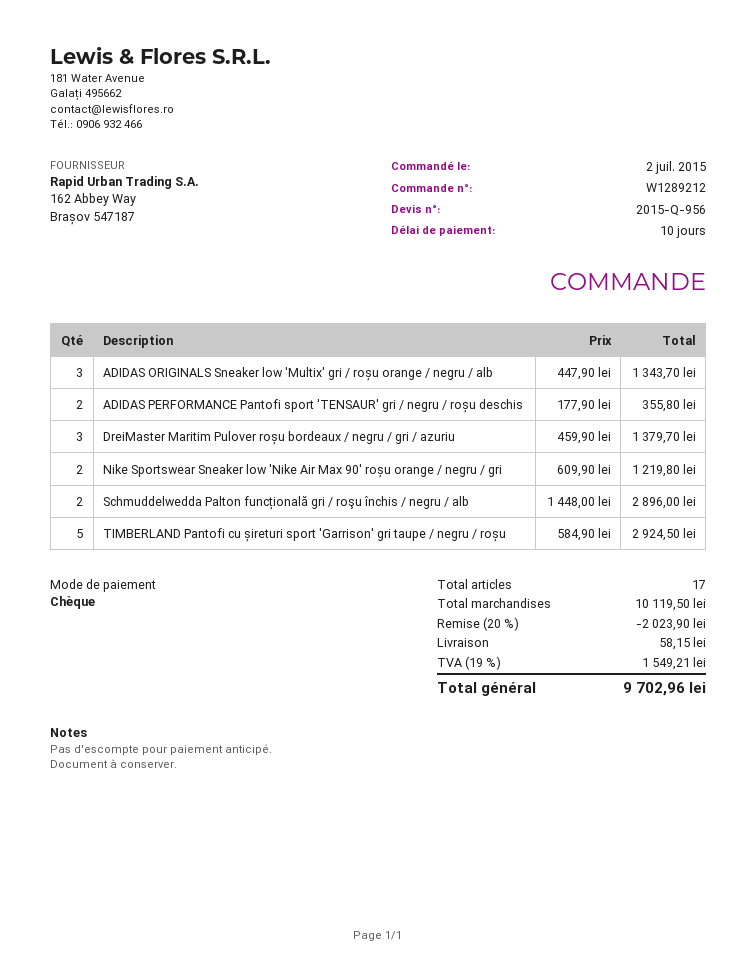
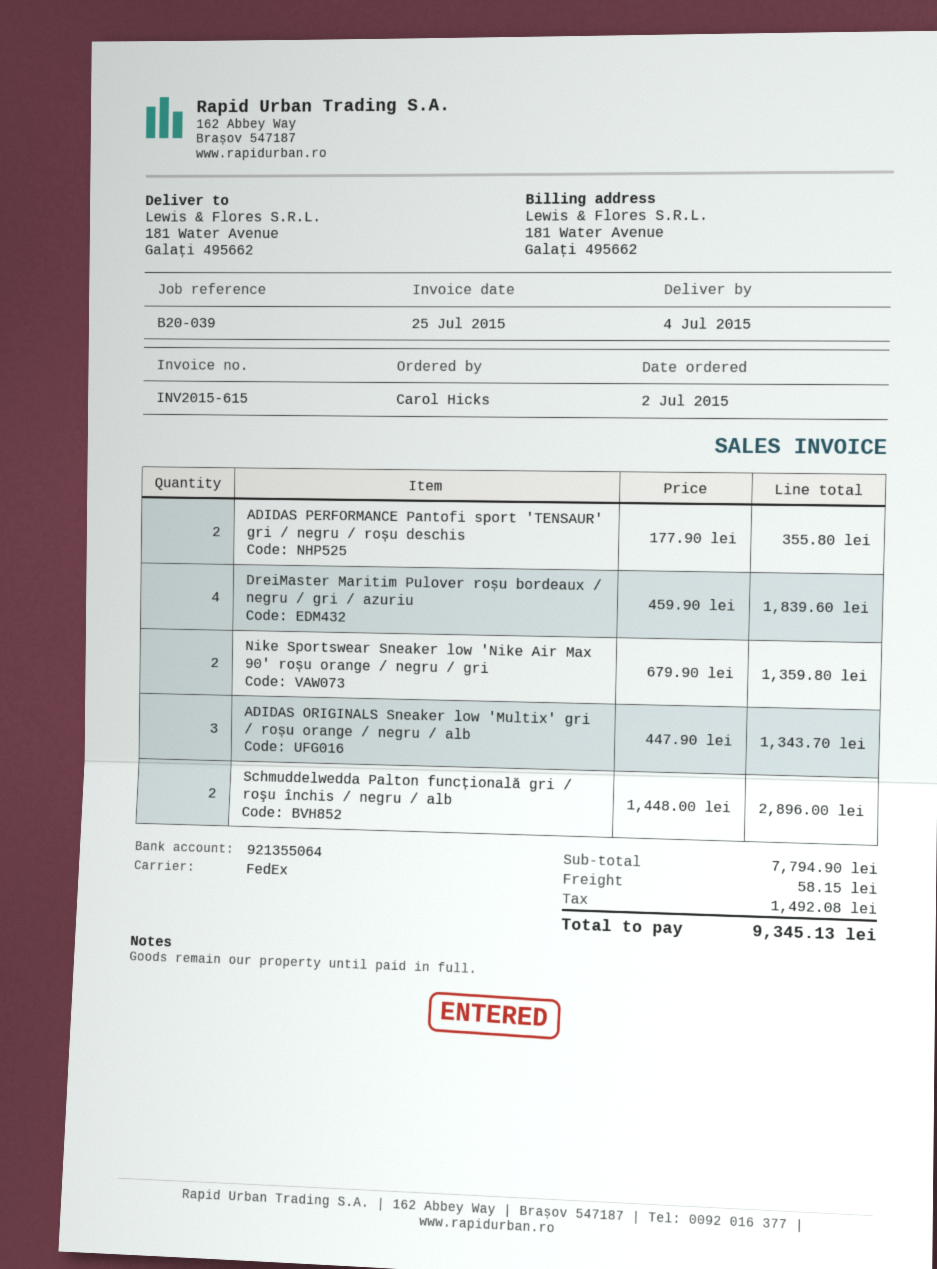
DreiMaster Maritim Pulover roșu bordeaux / negru / gri / azuriu: 3 x 459.90 = 1379.70 -> 4 x 459.90 = 1839.60
Nike Sportswear Sneaker low 'Nike Air Max 90' roșu orange / negru / gri: 2 x 609.90 = 1219.80 -> 2 x 679.90 = 1359.80
TIMBERLAND Pantofi cu șireturi sport 'Garrison' gri taupe / negru / roșu: 5 x 584.90 = 2924.50 -> none
subtotal: 10119.50 -> 7794.90
discount: 20% = 2023.90 -> none
tax: 1549.21 -> 1492.08
total: 9702.96 -> 9345.13

